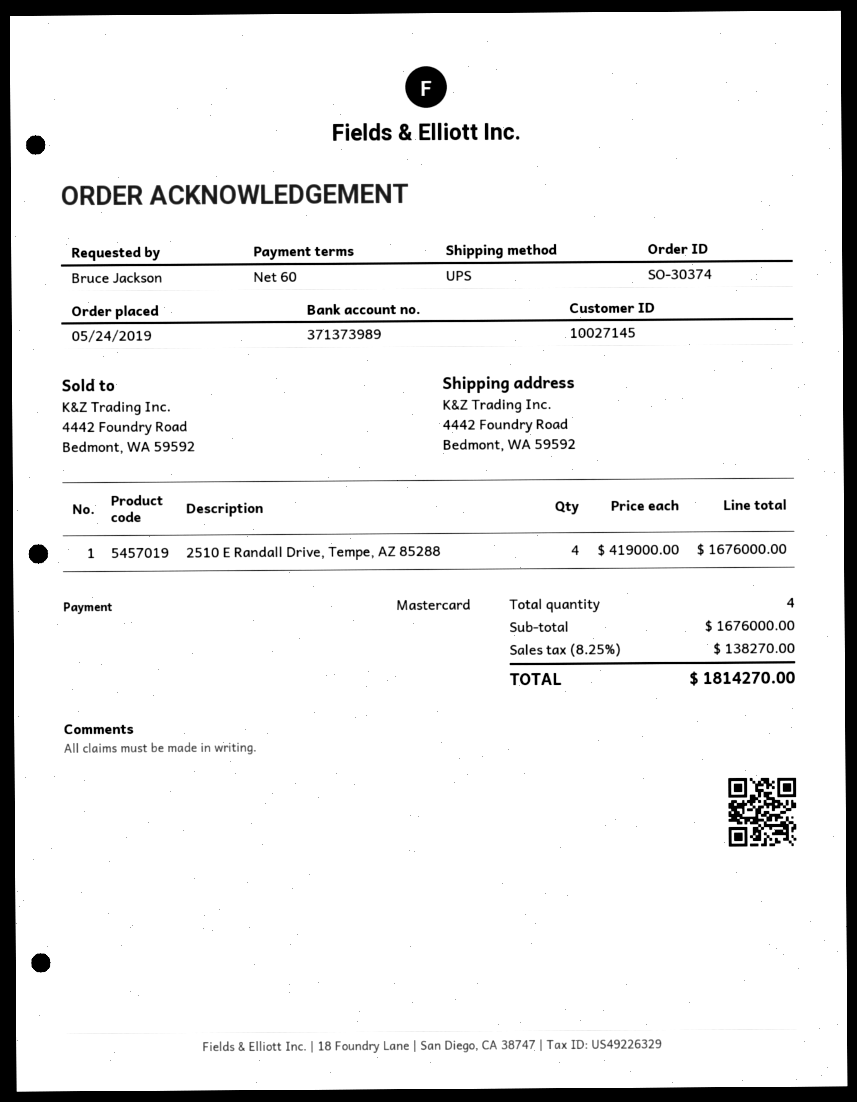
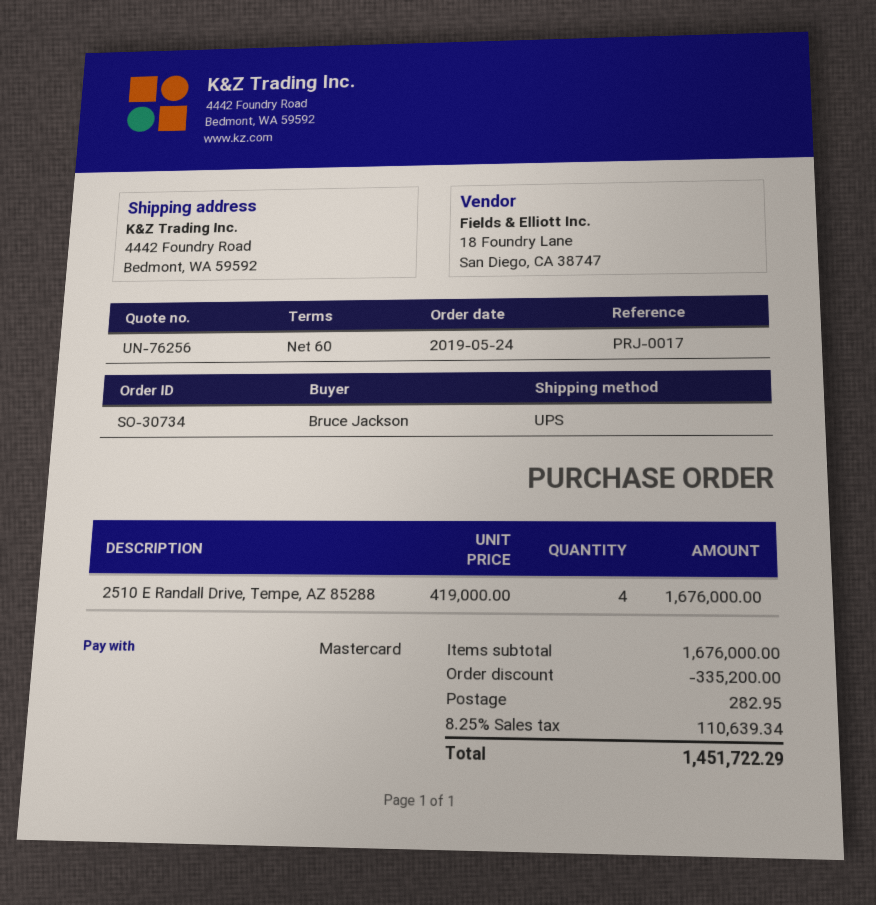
order number: SO-30374 -> SO-30734
discount: none -> 335200.00
shipping: none -> 282.95
tax: 8.25% = 138270.00 -> 8.25% = 110639.34
total: 1814270.00 -> 1451722.29

